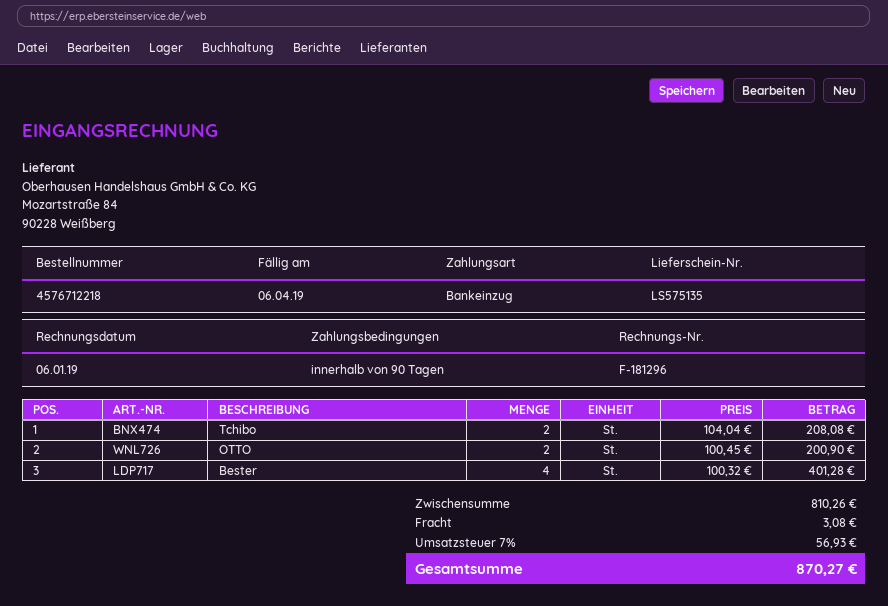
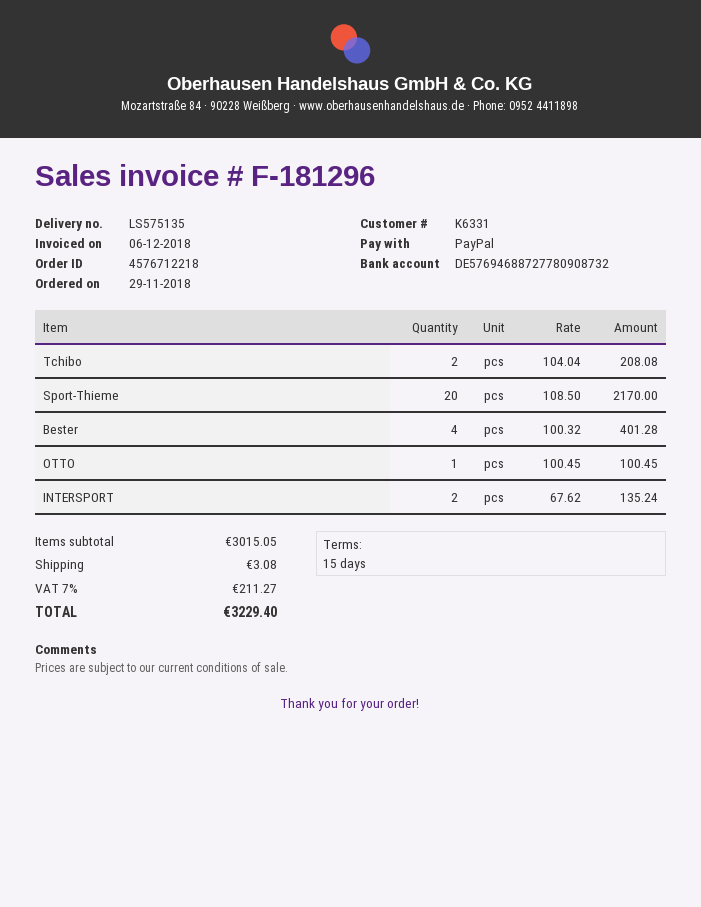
invoice date: 2019-01-06 -> 2018-12-06
payment terms: 90 days -> 15 days
payment method: direct debit -> PayPal
OTTO: 2 x 100.45 = 200.90 -> 1 x 100.45 = 100.45
Sport-Thieme: none -> 20 x 108.50 = 2170.00
INTERSPORT: none -> 2 x 67.62 = 135.24
subtotal: 810.26 -> 3015.05
tax: 7% = 56.93 -> 7% = 211.27
total: 870.27 -> 3229.40

